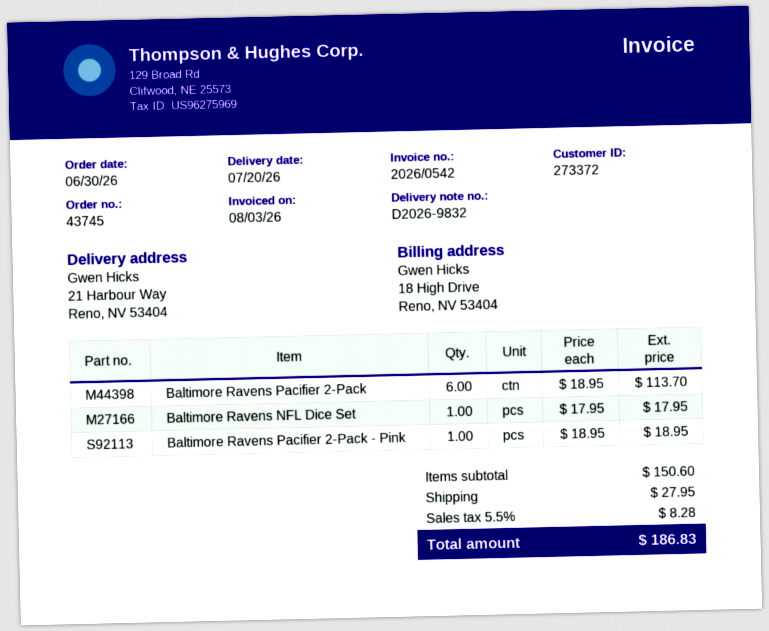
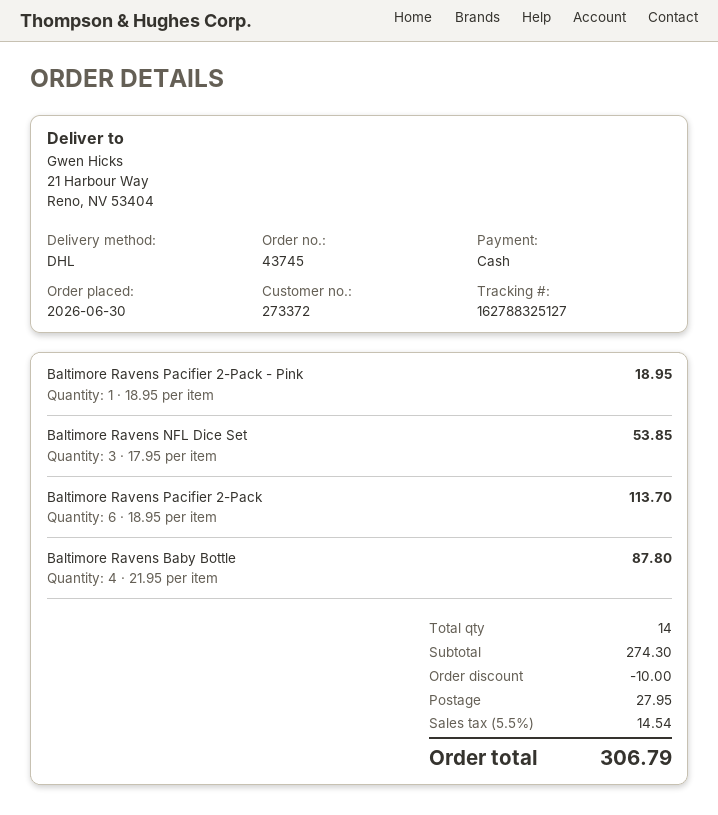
Baltimore Ravens NFL Dice Set: 1 x 17.95 = 17.95 -> 3 x 17.95 = 53.85
Baltimore Ravens Baby Bottle: none -> 4 x 21.95 = 87.80
subtotal: 150.60 -> 274.30
discount: none -> 10.00
tax: 5.5% = 8.28 -> 5.5% = 14.54
total: 186.83 -> 306.79

